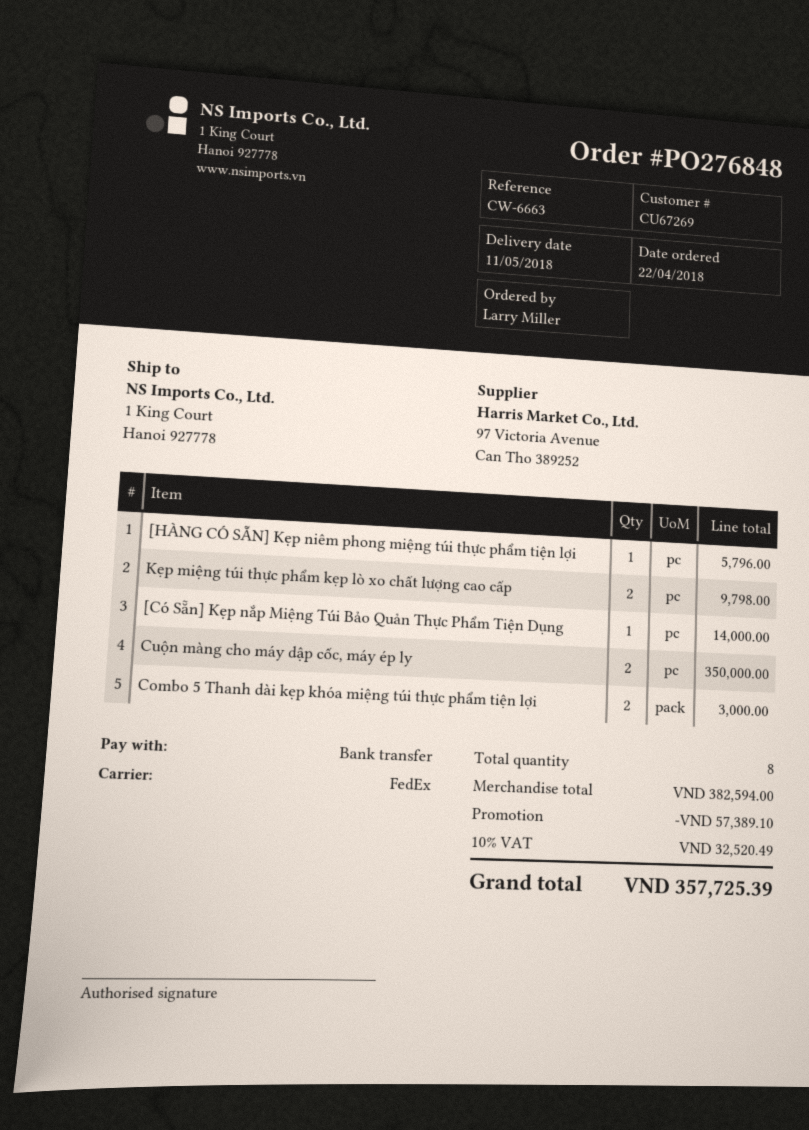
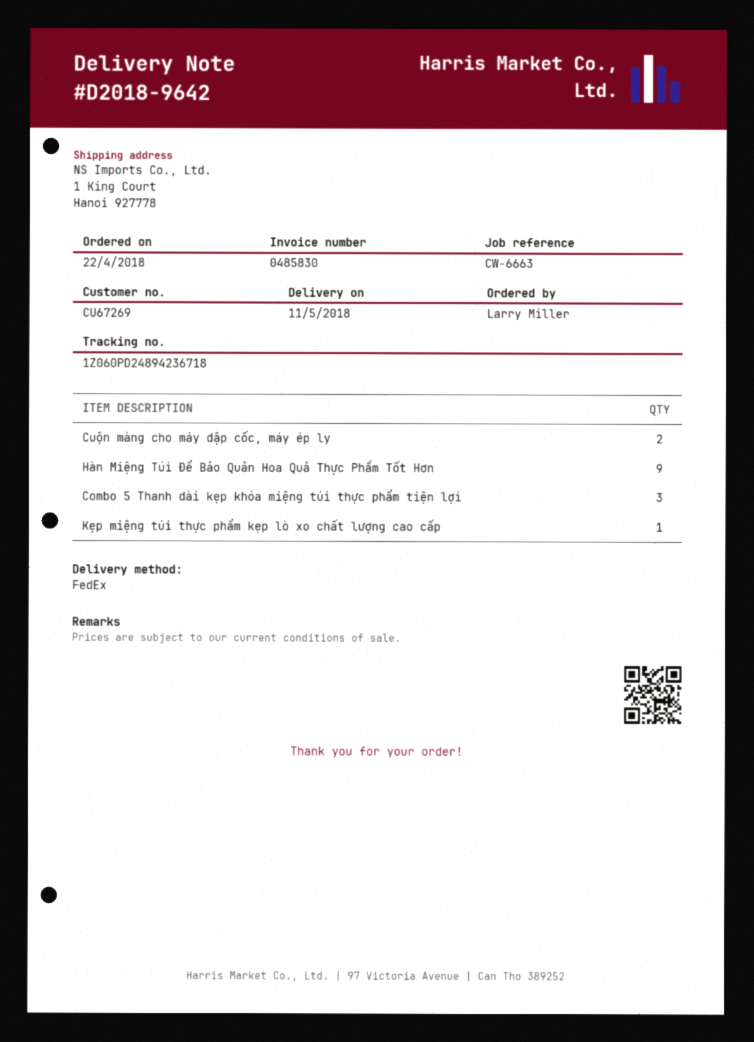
[HÀNG CÓ SẴN] Kẹp niêm phong miệng túi thực phẩm tiện lợi: 1 -> none
Kẹp miệng túi thực phẩm kẹp lò xo chất lượng cao cấp: 2 -> 1
[Có Sẵn] Kẹp nắp Miệng Túi Bảo Quản Thực Phẩm Tiện Dụng: 1 -> none
Combo 5 Thanh dài kẹp khóa miệng túi thực phẩm tiện lợi: 2 -> 3
Hàn Miệng Túi Để Bảo Quản Hoa Quả Thực Phẩm Tốt Hơn: none -> 9

